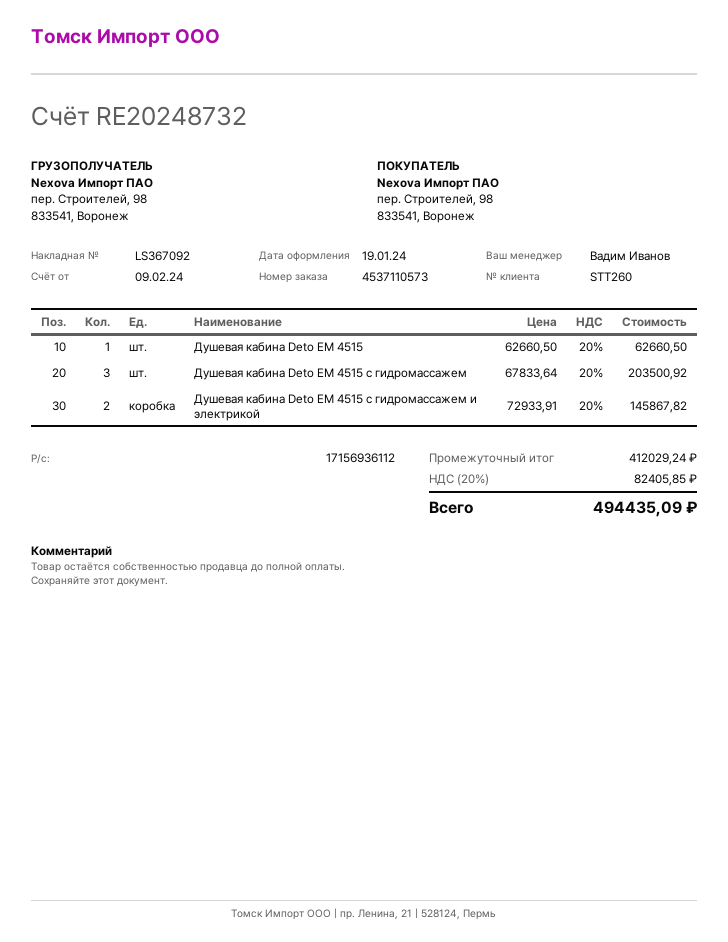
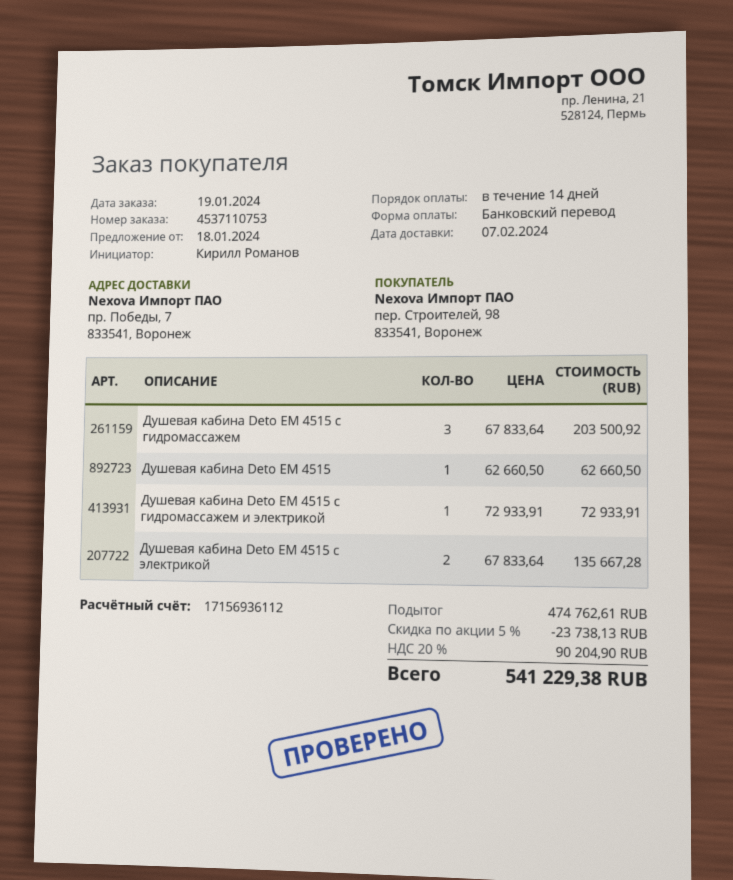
order number: 4537110573 -> 4537110753
ship to: пер. Строителей, 98, 833541, Воронеж -> пр. Победы, 7, 833541, Воронеж
Душевая кабина Deto ЕМ 4515 с гидромассажем и электрикой: 2 x 72933.91 = 145867.82 -> 1 x 72933.91 = 72933.91
Душевая кабина Deto ЕМ 4515 с электрикой: none -> 2 x 67833.64 = 135667.28
subtotal: 412029.24 -> 474762.61
discount: none -> 5% = 23738.13
tax: 20% = 82405.85 -> 20% = 90204.90
total: 494435.09 -> 541229.38

